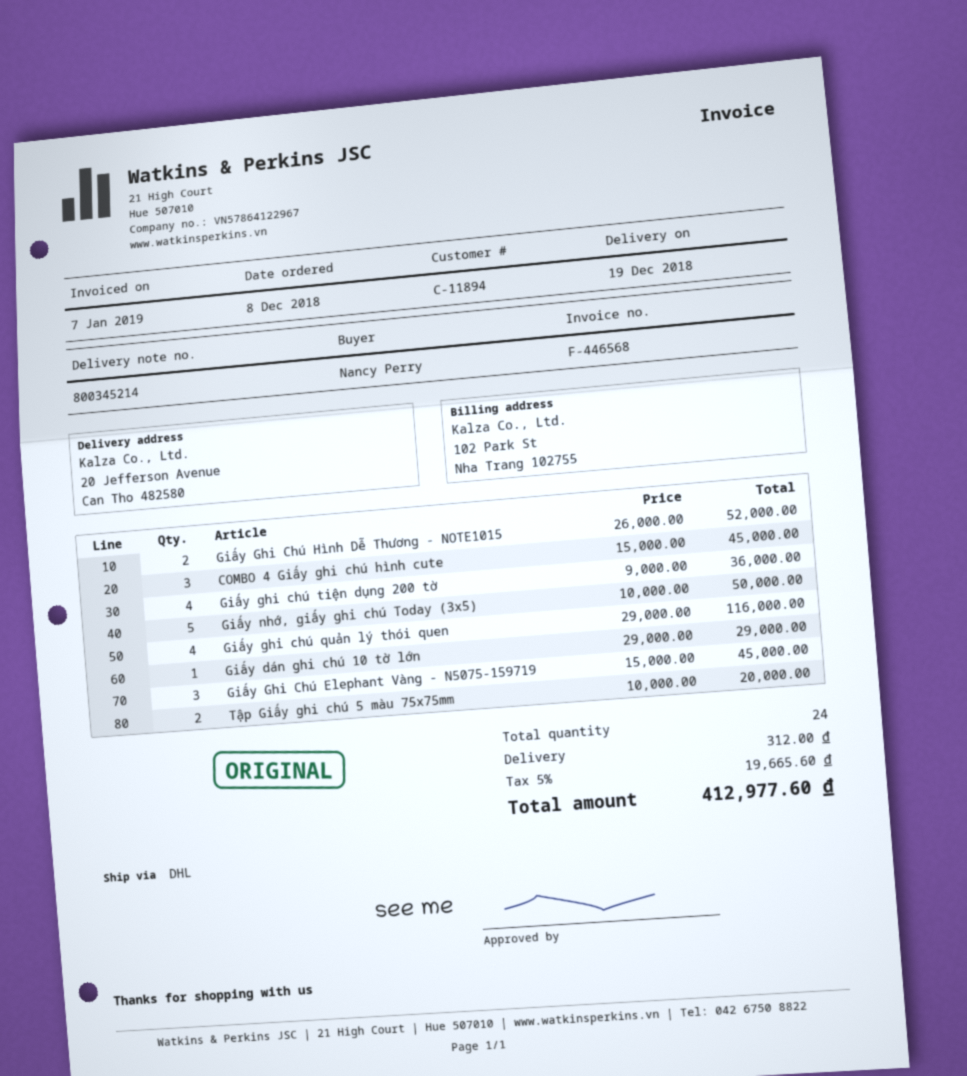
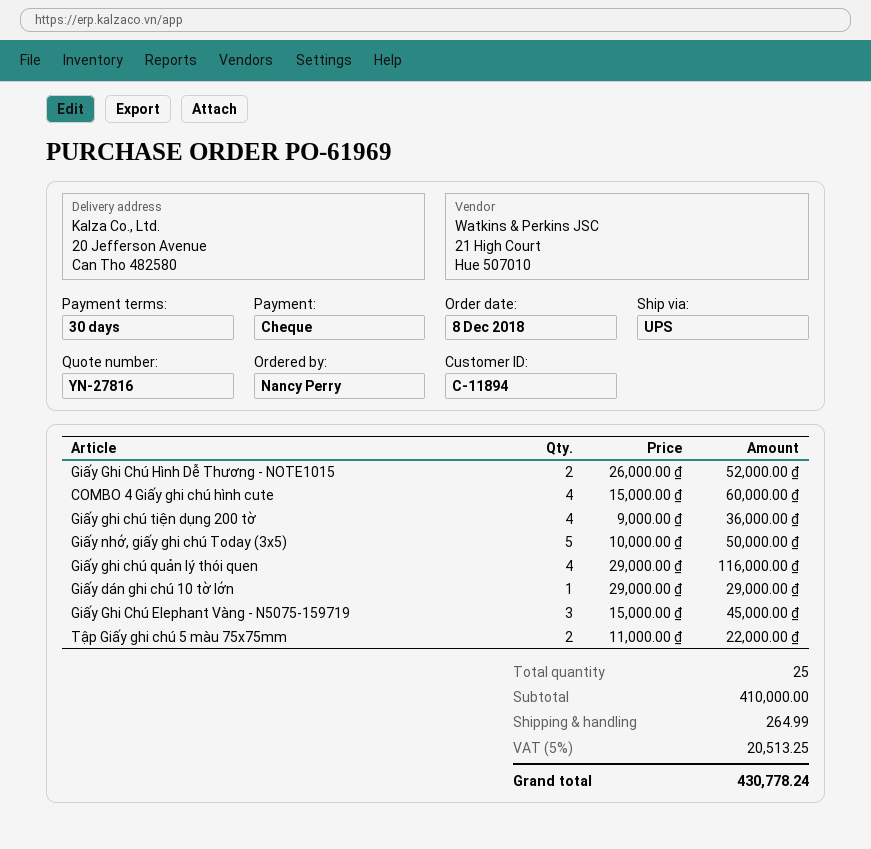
shipping method: DHL -> UPS
COMBO 4 Giấy ghi chú hình cute: 3 x 15000.00 = 45000.00 -> 4 x 15000.00 = 60000.00
Tập Giấy ghi chú 5 màu 75x75mm: 2 x 10000.00 = 20000.00 -> 2 x 11000.00 = 22000.00
total quantity: 24 -> 25
shipping: 312.00 -> 264.99
tax: 5% = 19665.60 -> 5% = 20513.25
total: 412977.60 -> 430778.24

